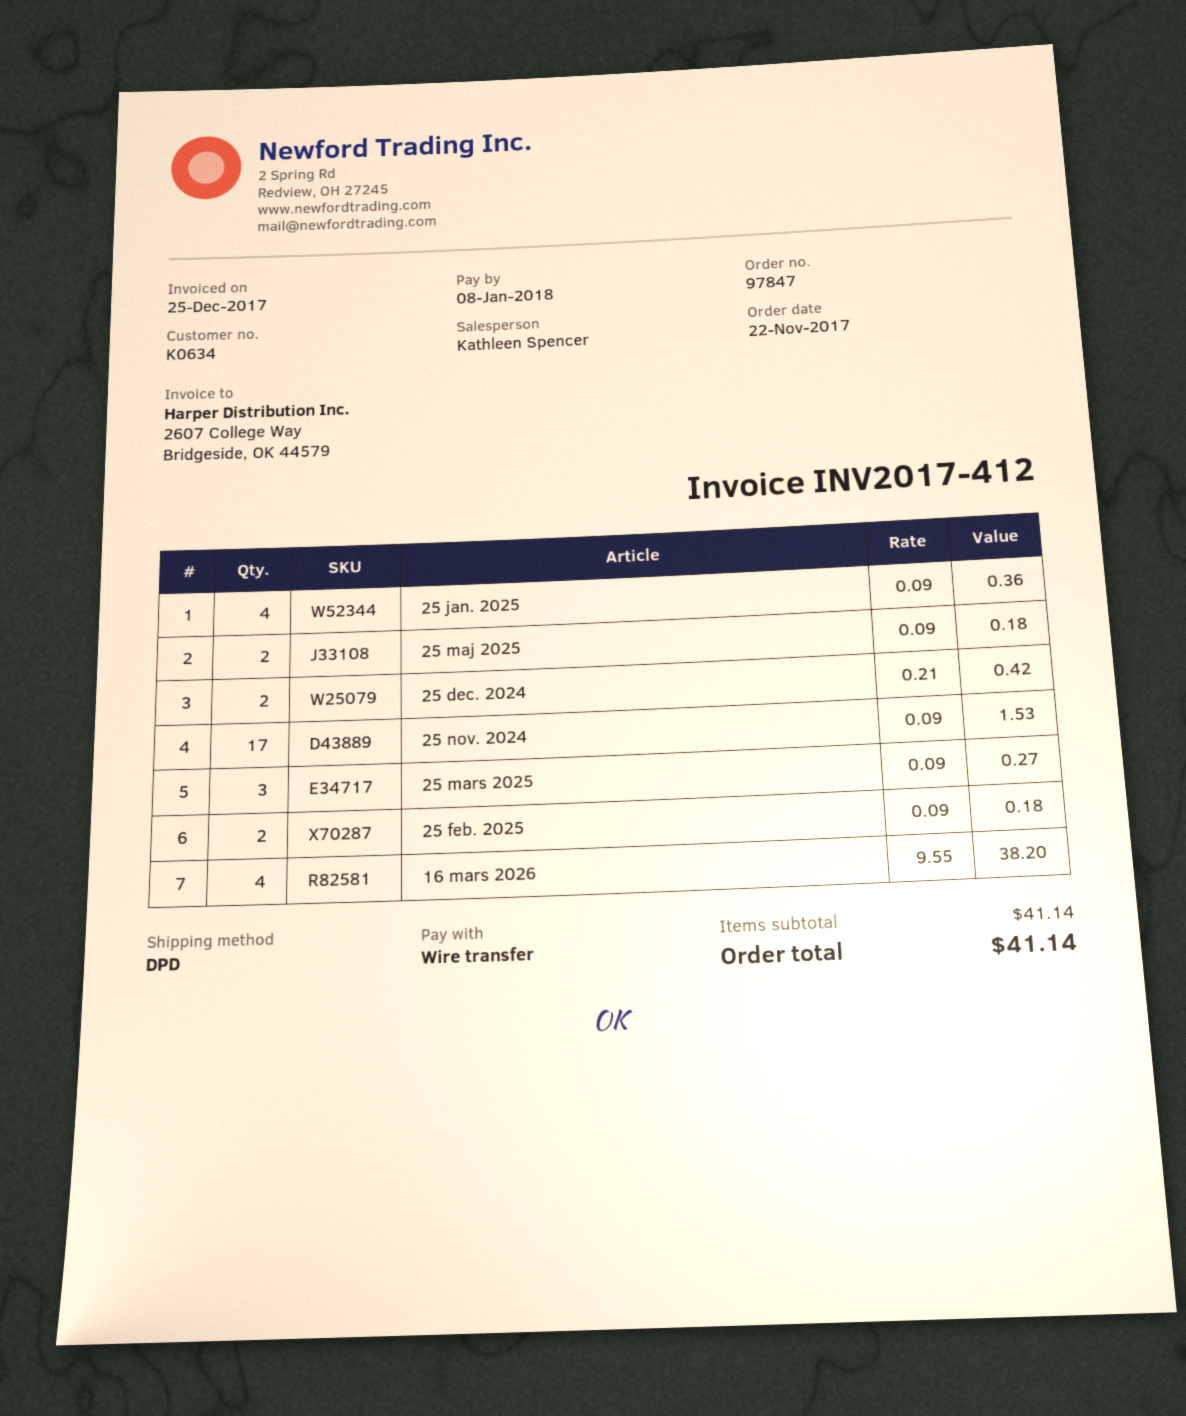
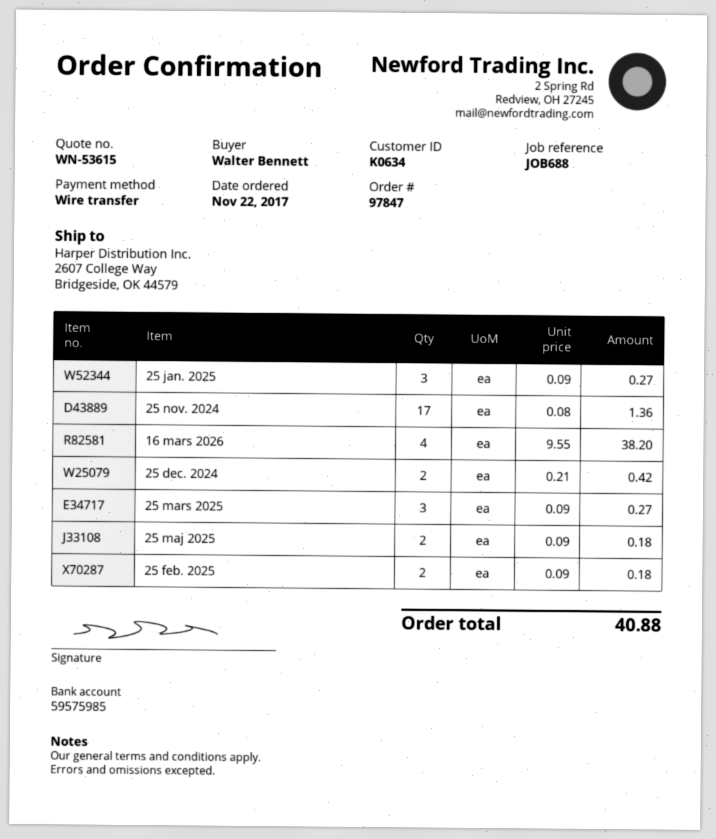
25 jan. 2025: 4 x 0.09 = 0.36 -> 3 x 0.09 = 0.27
25 nov. 2024: 17 x 0.09 = 1.53 -> 17 x 0.08 = 1.36
total: 41.14 -> 40.88

